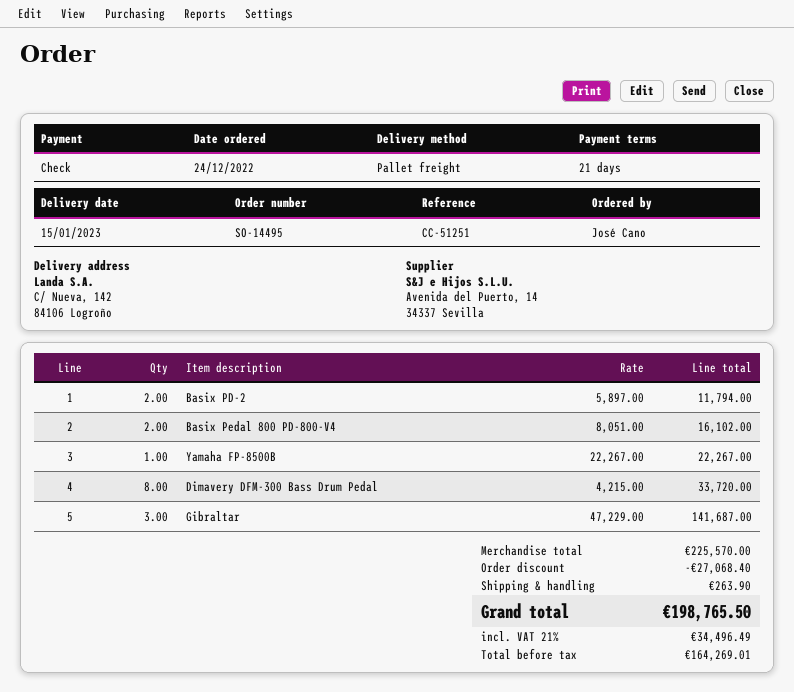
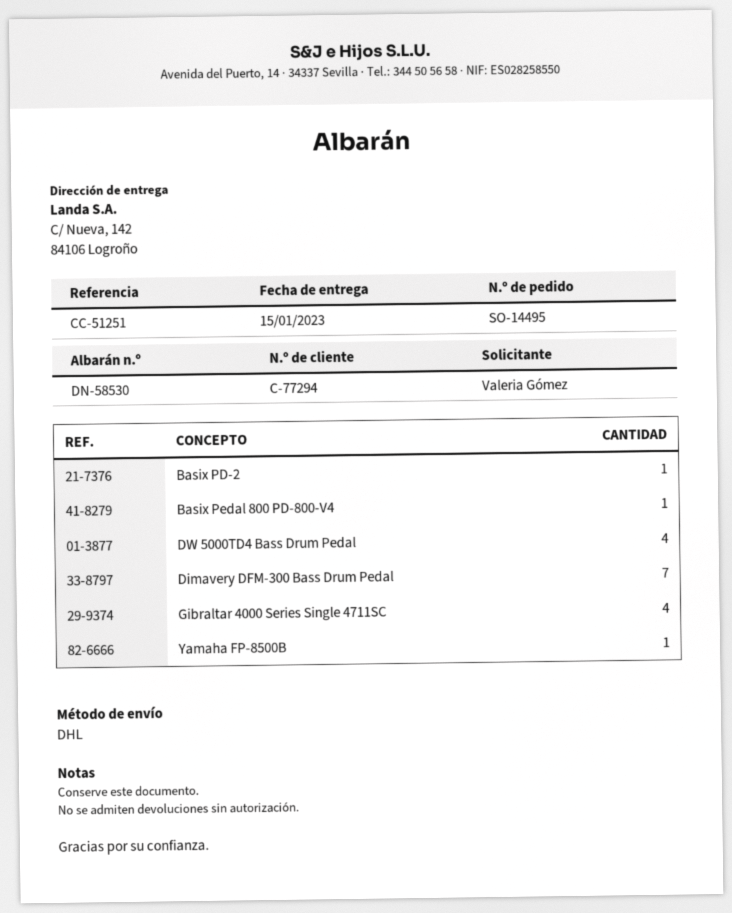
ordered by: José Cano -> Valeria Gómez
shipping method: pallet freight -> DHL
Basix PD-2: 2 -> 1
Basix Pedal 800 PD-800-V4: 2 -> 1
Dimavery DFM-300 Bass Drum Pedal: 8 -> 7
Gibraltar: 3 -> none
DW 5000TD4 Bass Drum Pedal: none -> 4
Gibraltar 4000 Series Single 4711SC: none -> 4

